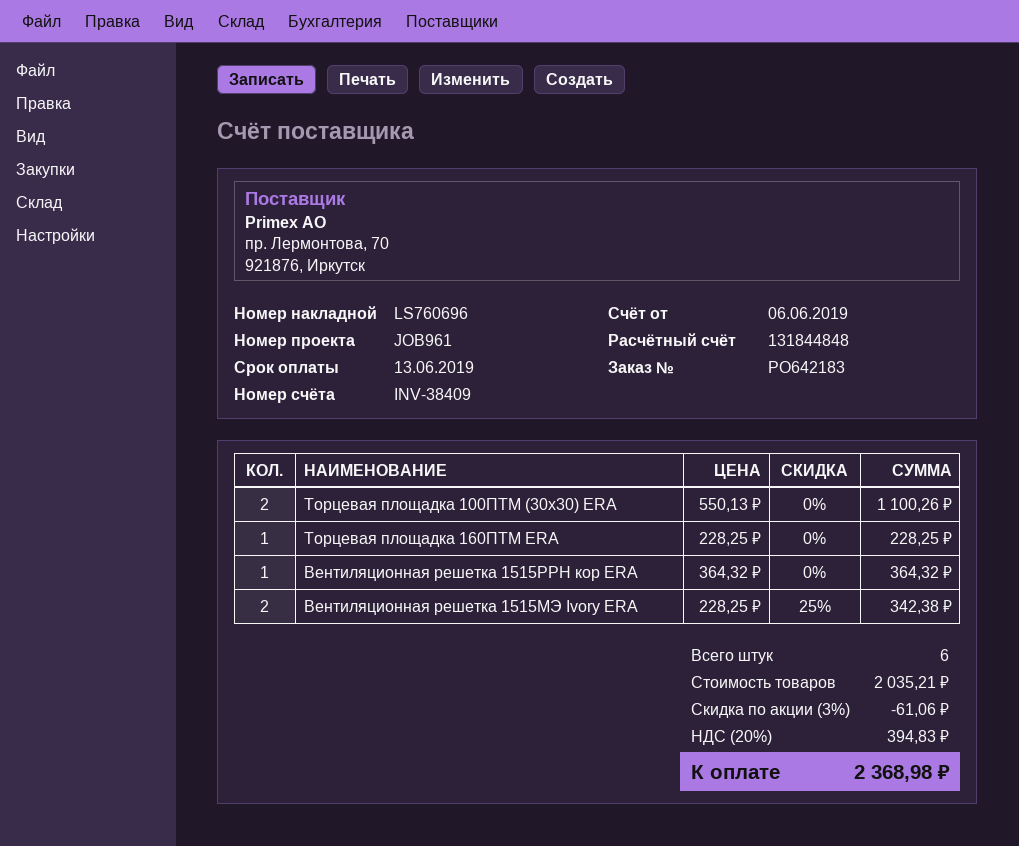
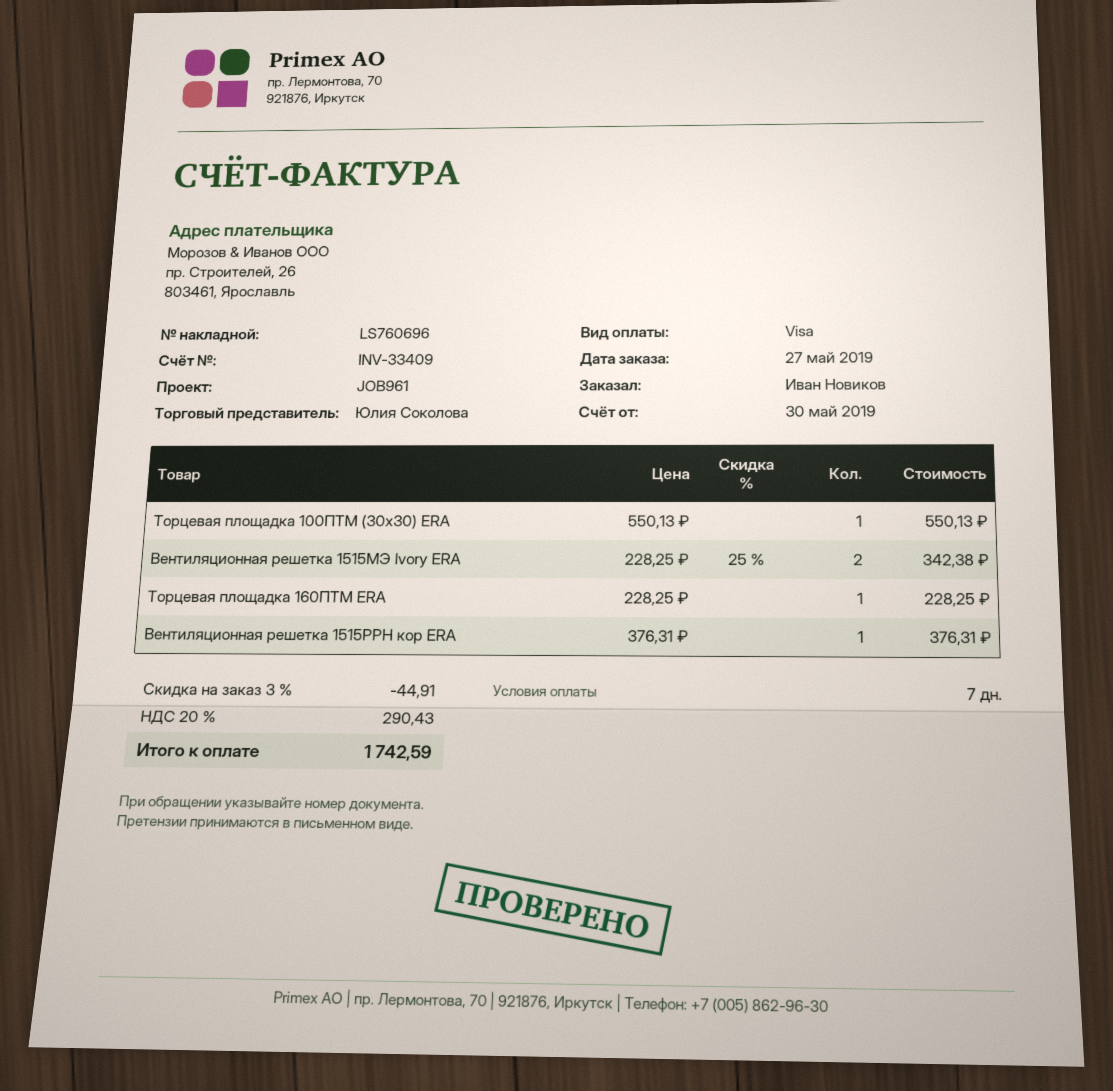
invoice number: INV-38409 -> INV-33409
invoice date: 2019-06-06 -> 2019-05-30
Торцевая площадка 100ПТМ (30х30) ERA: 2 x 550.13 = 1100.26 -> 1 x 550.13 = 550.13
Вентиляционная решетка 1515РРН кор ERA: 1 x 364.32 = 364.32 -> 1 x 376.31 = 376.31
discount: 3% = 61.06 -> 3% = 44.91
tax: 20% = 394.83 -> 20% = 290.43
total: 2368.98 -> 1742.59

